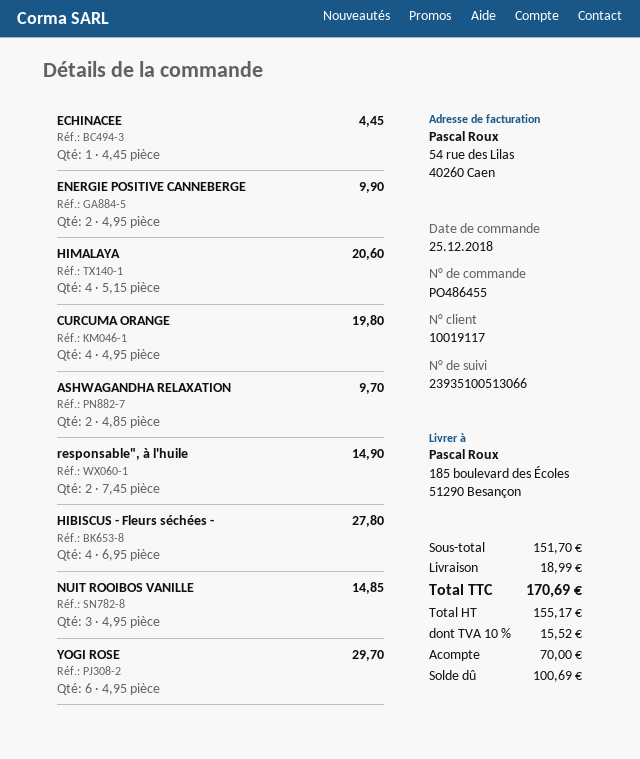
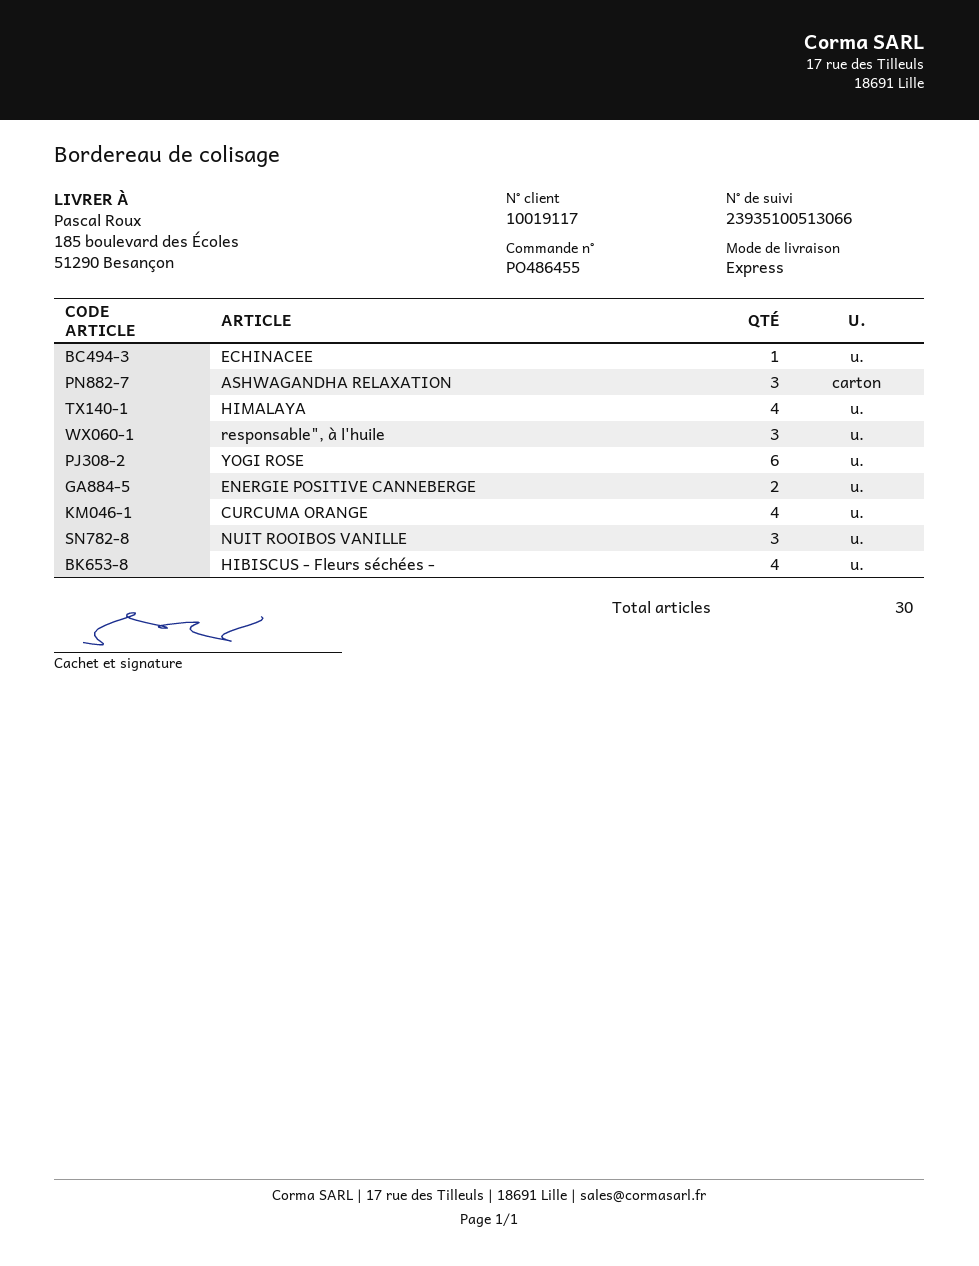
ASHWAGANDHA RELAXATION: 2 -> 3
responsable", à l'huile: 2 -> 3

